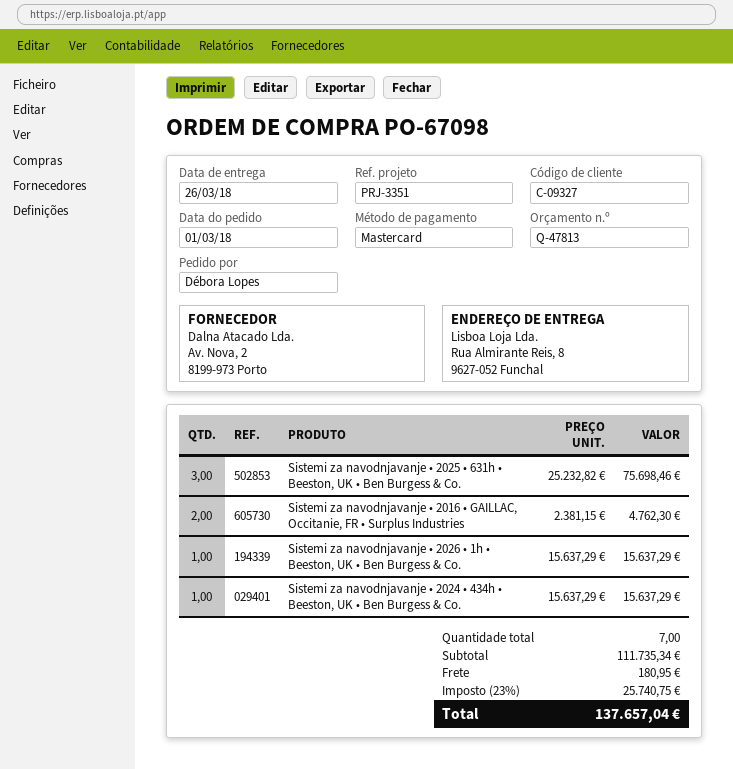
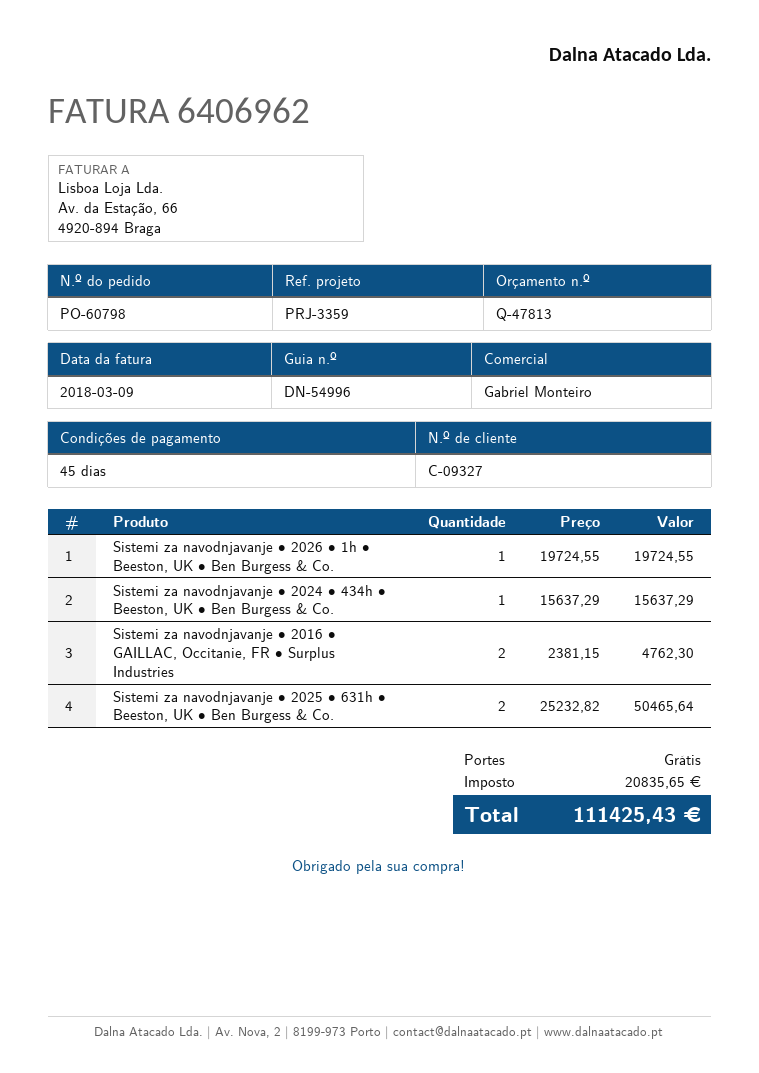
order number: PO-67098 -> PO-60798
reference: PRJ-3351 -> PRJ-3359
Sistemi za navodnjavanje • 2025 • 631h • Beeston, UK • Ben Burgess & Co.: 3 x 25232.82 = 75698.46 -> 2 x 25232.82 = 50465.64
Sistemi za navodnjavanje • 2026 • 1h • Beeston, UK • Ben Burgess & Co.: 1 x 15637.29 = 15637.29 -> 1 x 19724.55 = 19724.55
shipping: 180.95 -> 0.00
tax: 25740.75 -> 20835.65
total: 137657.04 -> 111425.43

